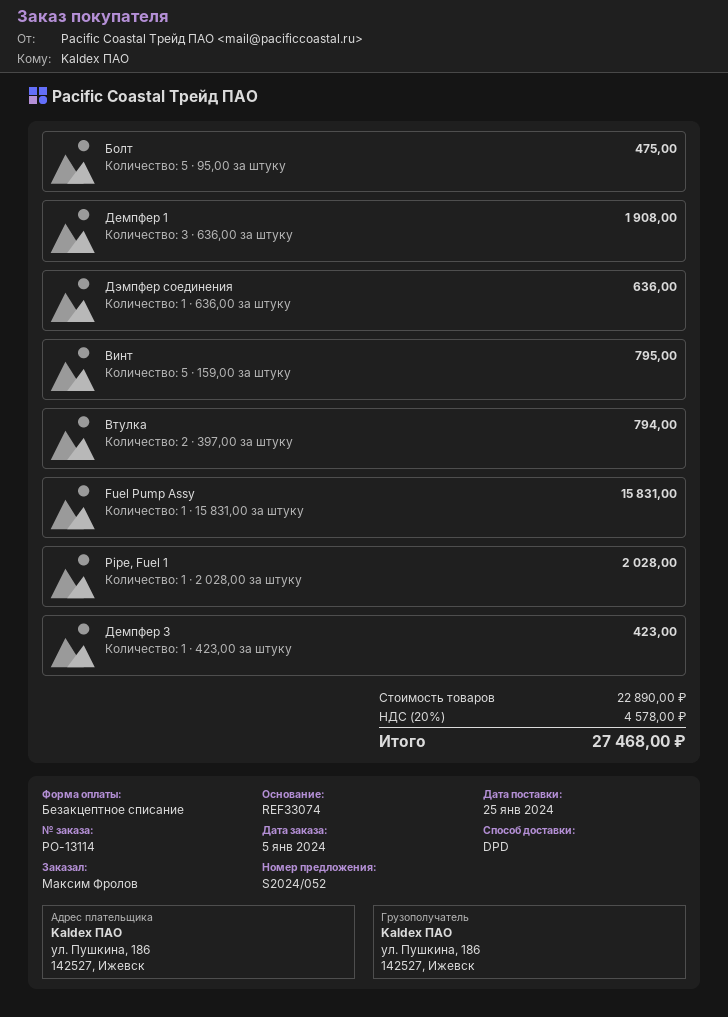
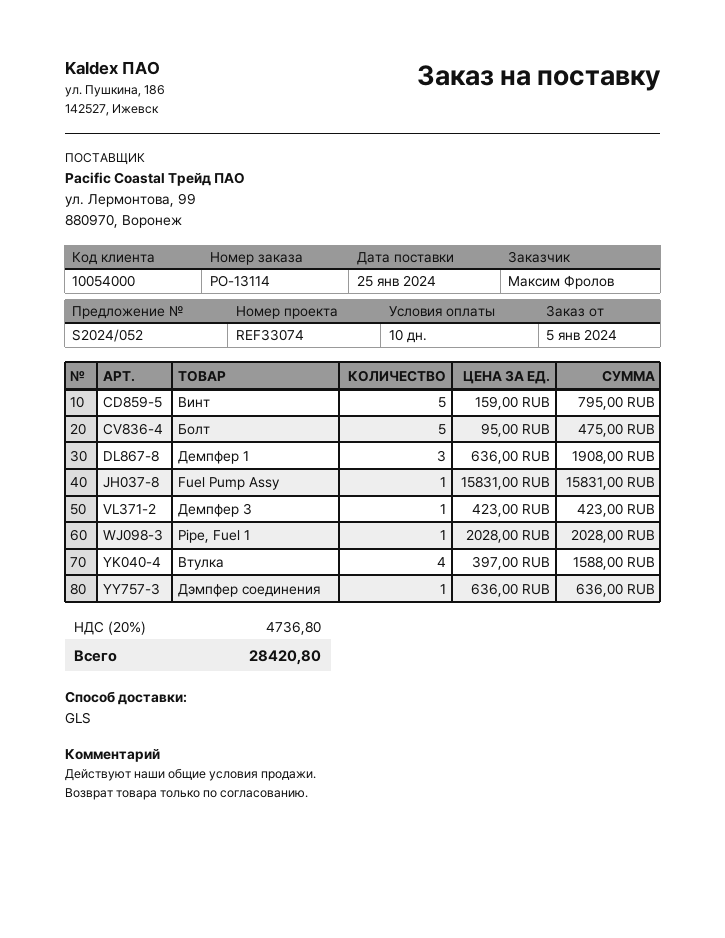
shipping method: DPD -> GLS
Втулка: 2 x 397.00 = 794.00 -> 4 x 397.00 = 1588.00
tax: 20% = 4578.00 -> 20% = 4736.80
total: 27468.00 -> 28420.80

